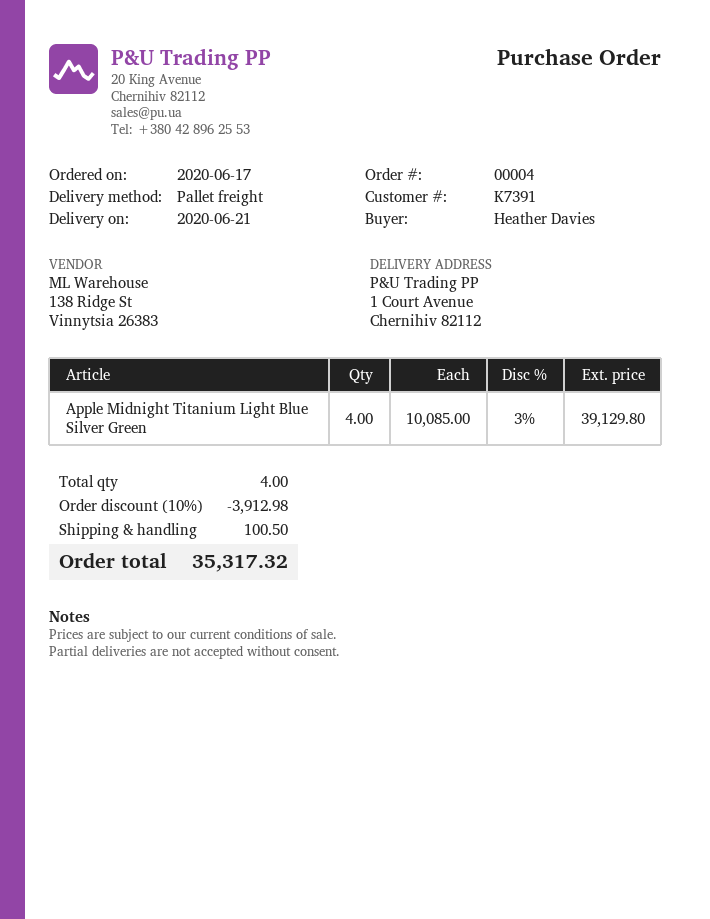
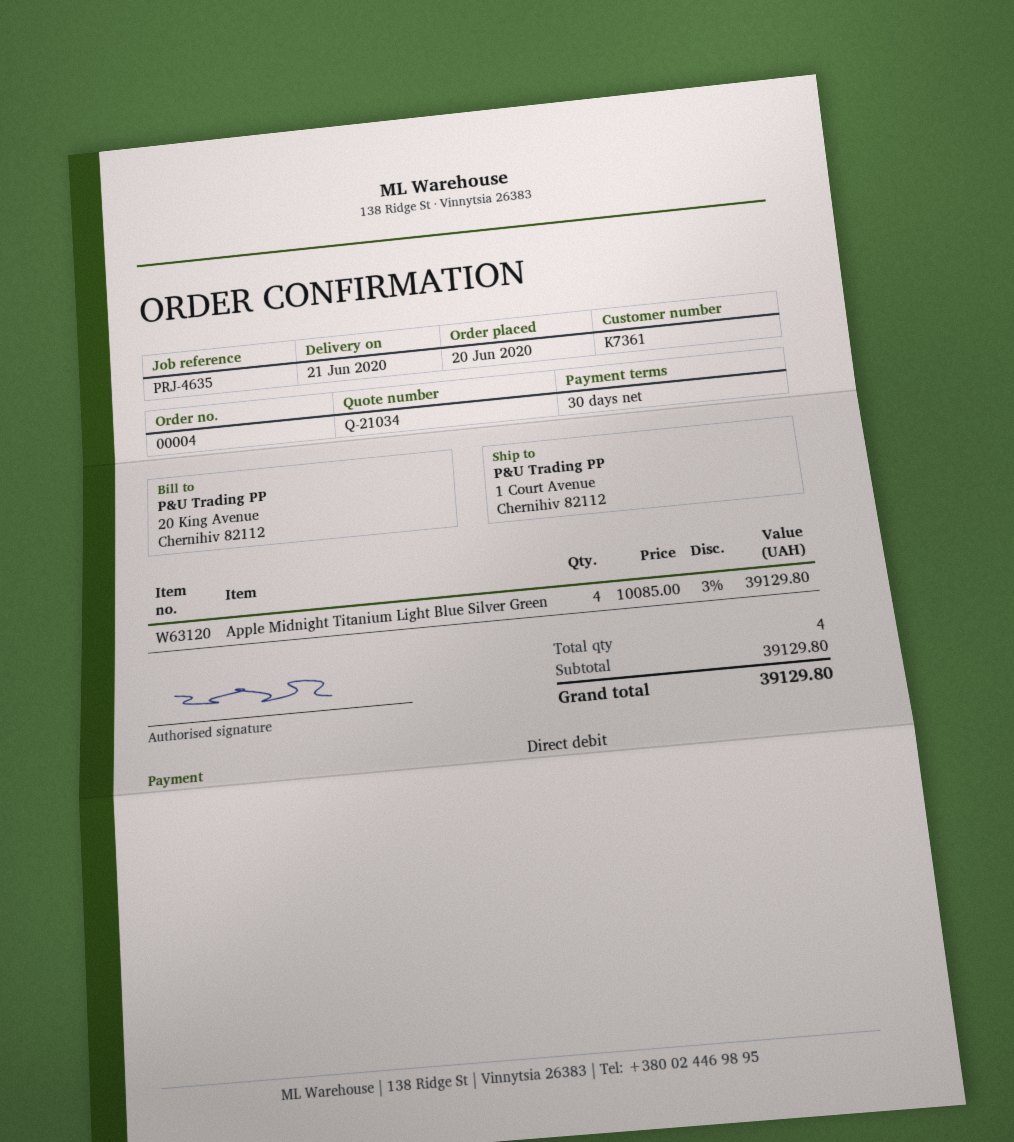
order date: 2020-06-17 -> 2020-06-20
customer number: K7391 -> K7361
discount: 10% = 3912.98 -> none
shipping: 100.50 -> none
total: 35317.32 -> 39129.80

